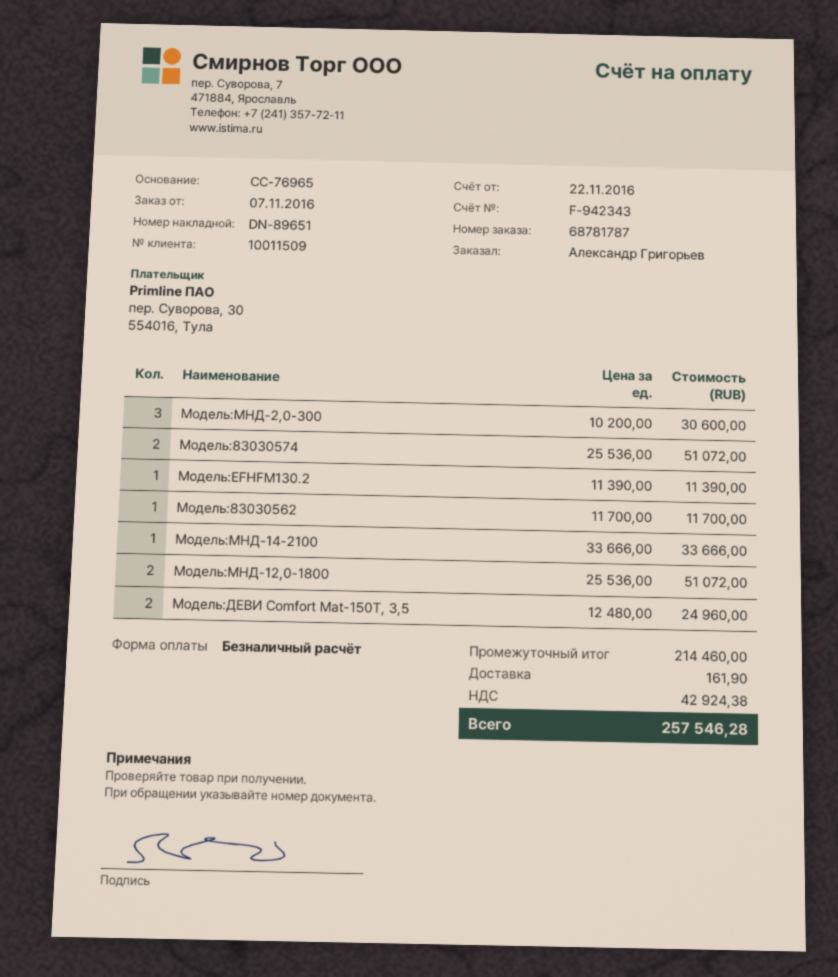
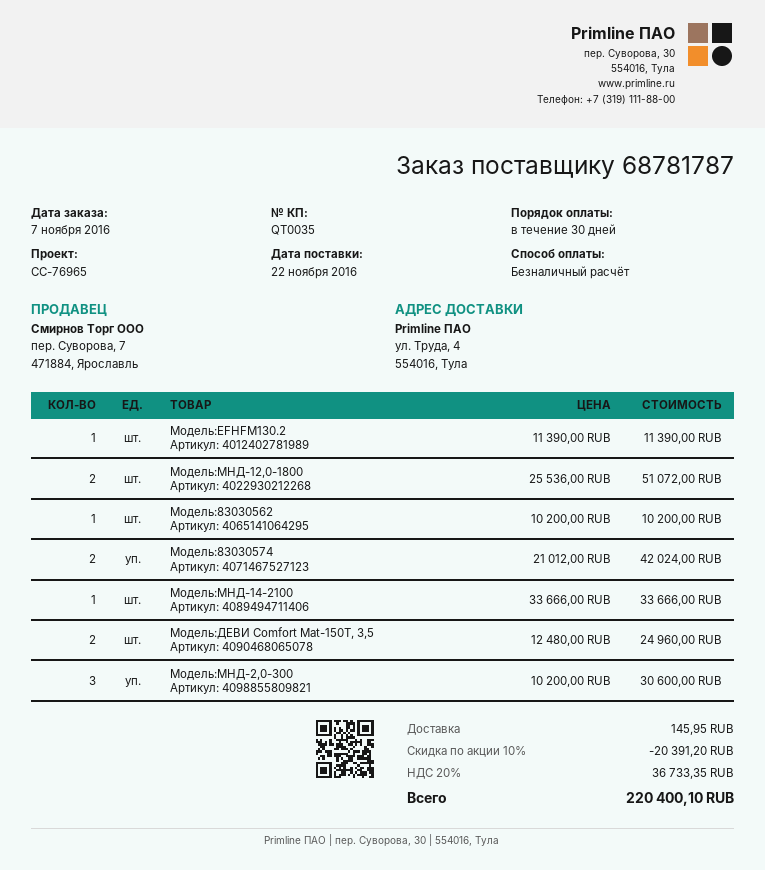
Модель:83030574: 2 x 25536.00 = 51072.00 -> 2 x 21012.00 = 42024.00
Модель:83030562: 1 x 11700.00 = 11700.00 -> 1 x 10200.00 = 10200.00
discount: none -> 10% = 20391.20
shipping: 161.90 -> 145.95
tax: 42924.38 -> 36733.35
total: 257546.28 -> 220400.10

